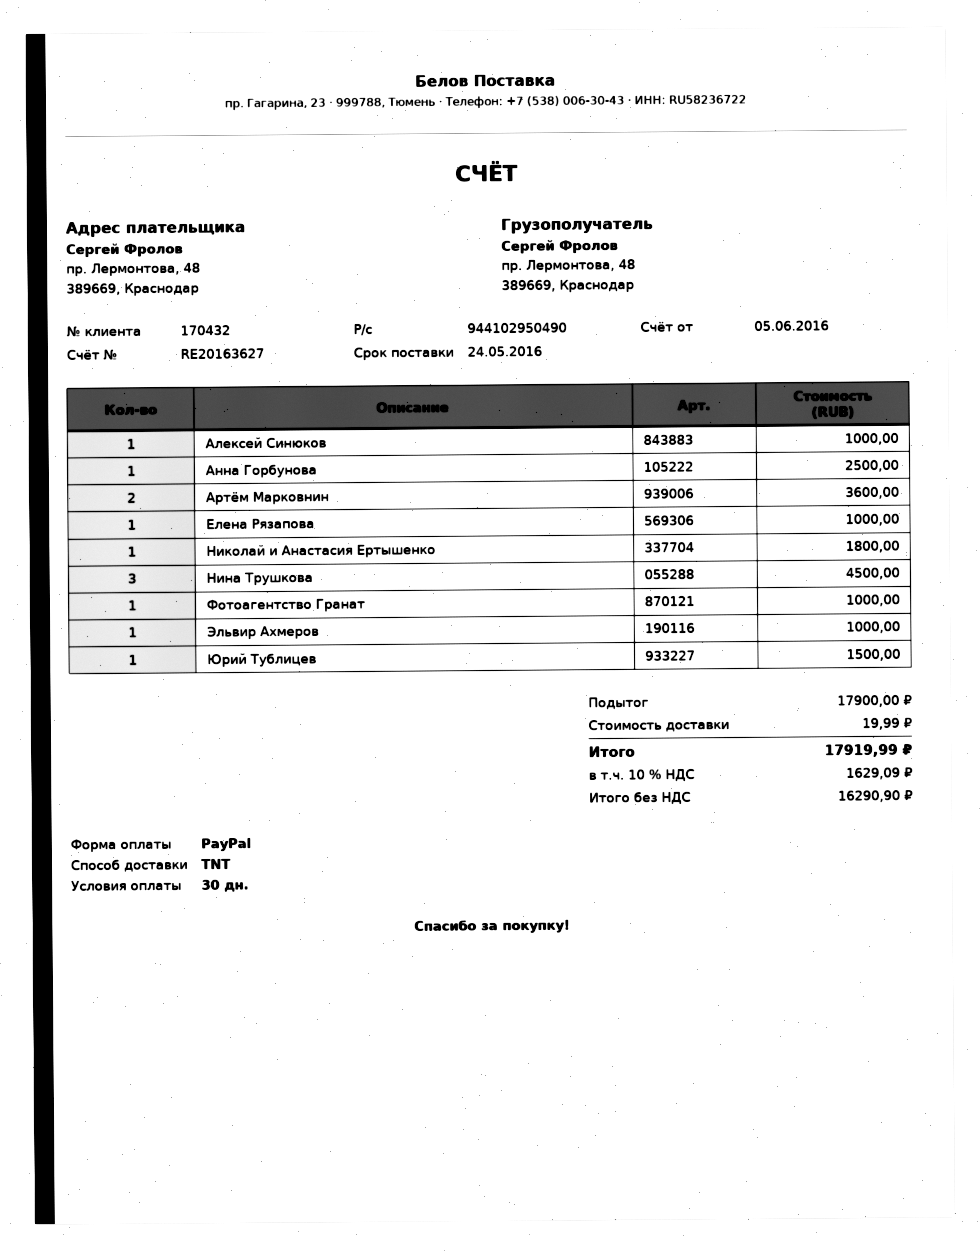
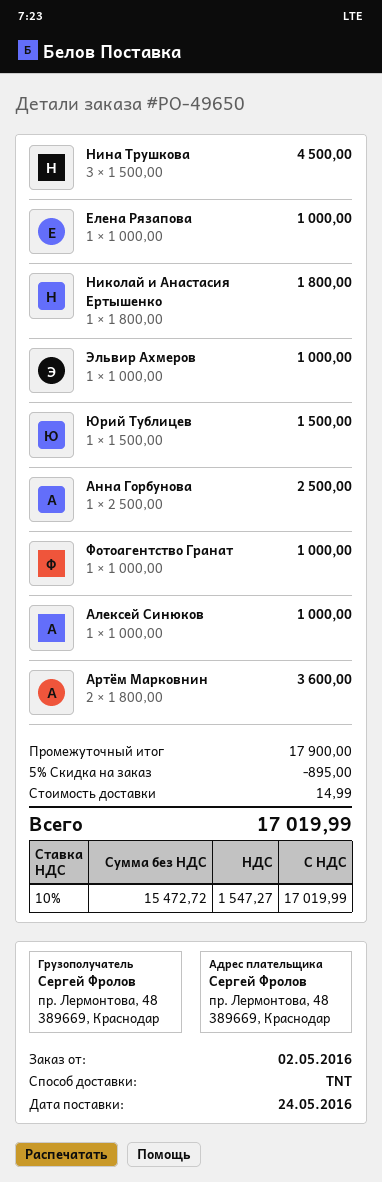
discount: none -> 5% = 895.00
shipping: 19.99 -> 14.99
net: 16290.90 -> 15472.72
tax: 10% = 1629.09 -> 10% = 1547.27
total: 17919.99 -> 17019.99

